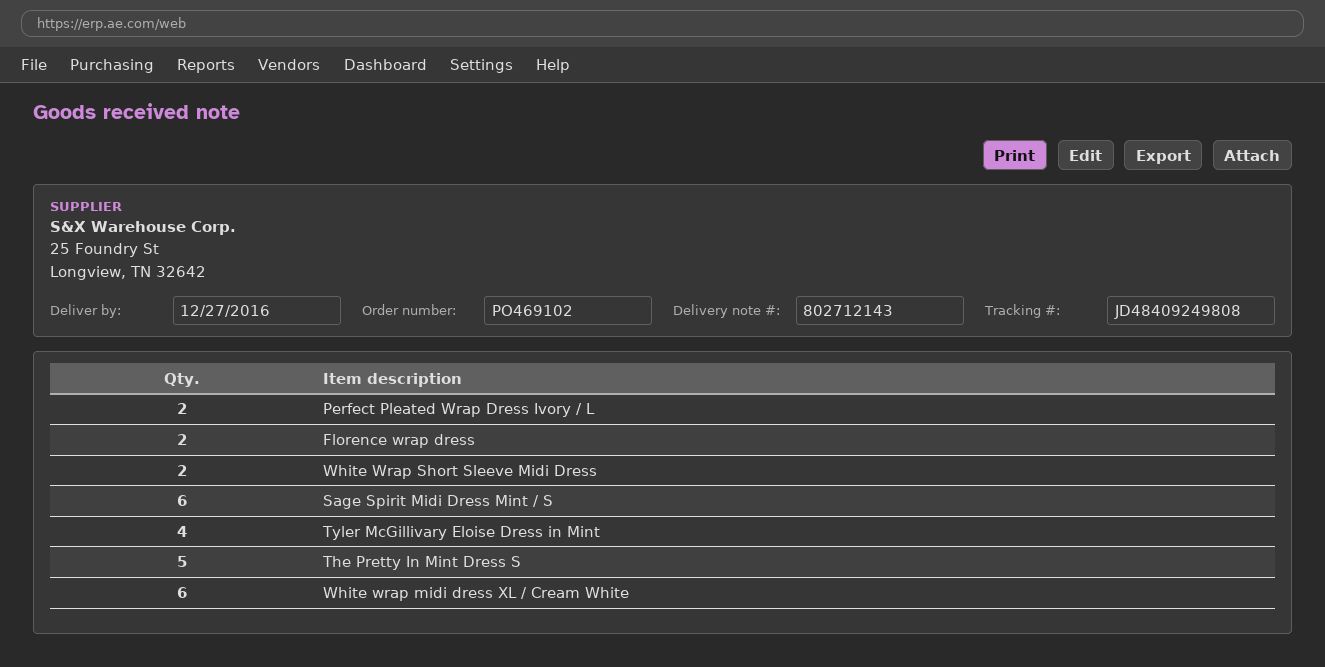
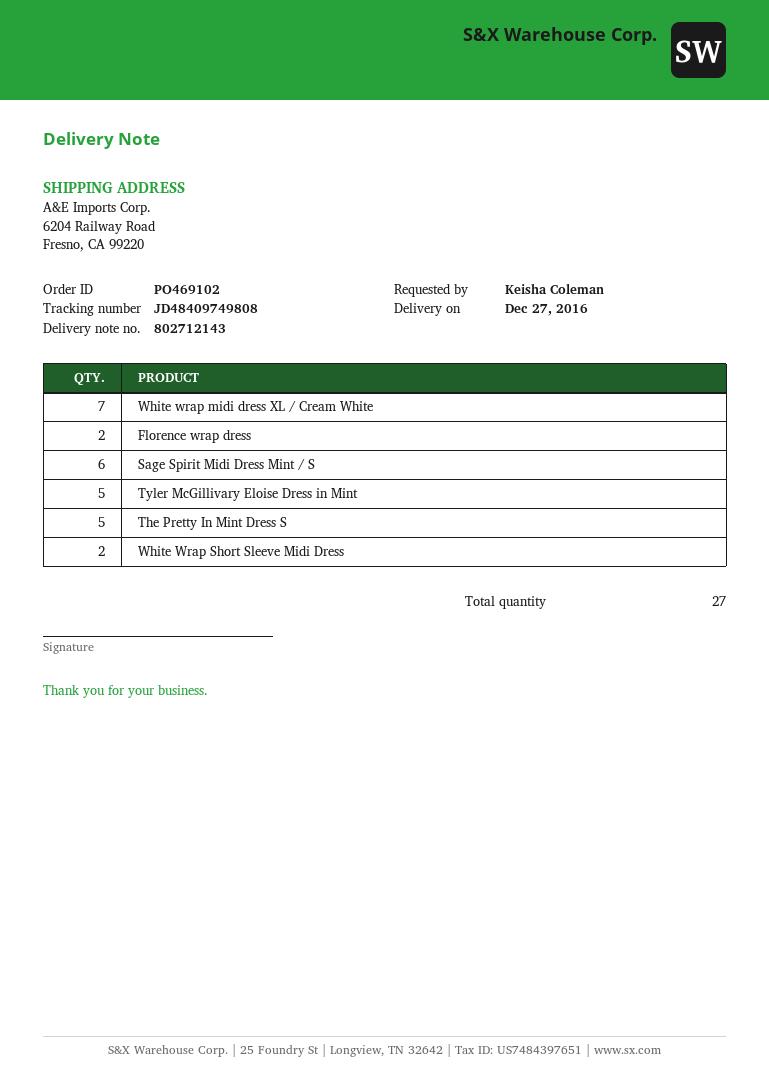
tracking number: JD48409249808 -> JD48409749808
Perfect Pleated Wrap Dress Ivory / L: 2 -> none
Tyler McGillivary Eloise Dress in Mint: 4 -> 5
White wrap midi dress XL / Cream White: 6 -> 7

